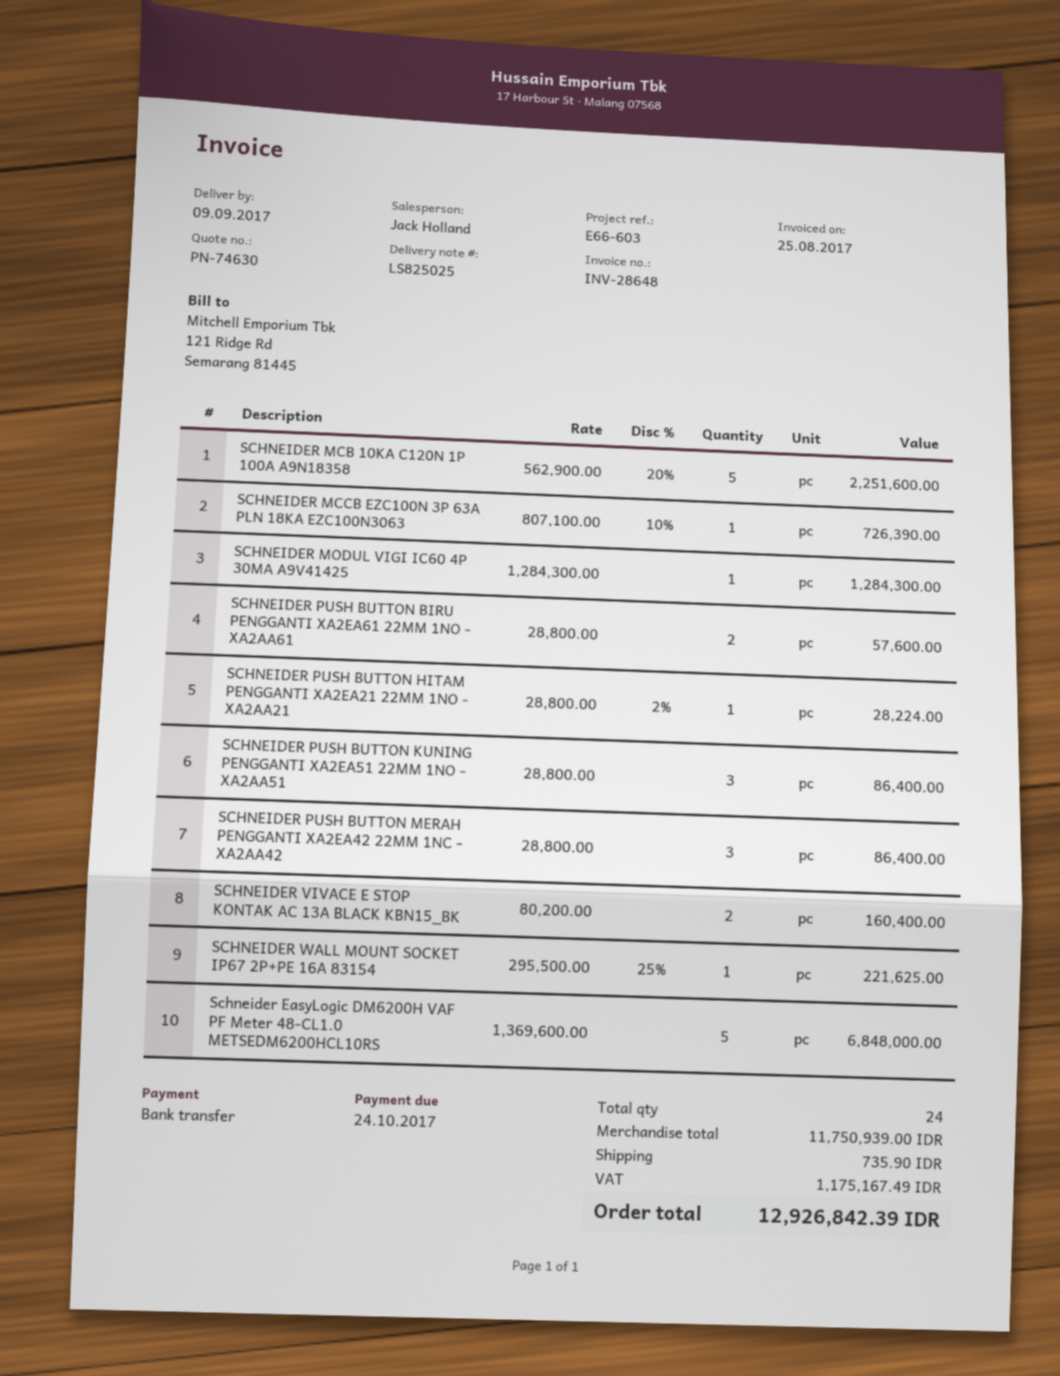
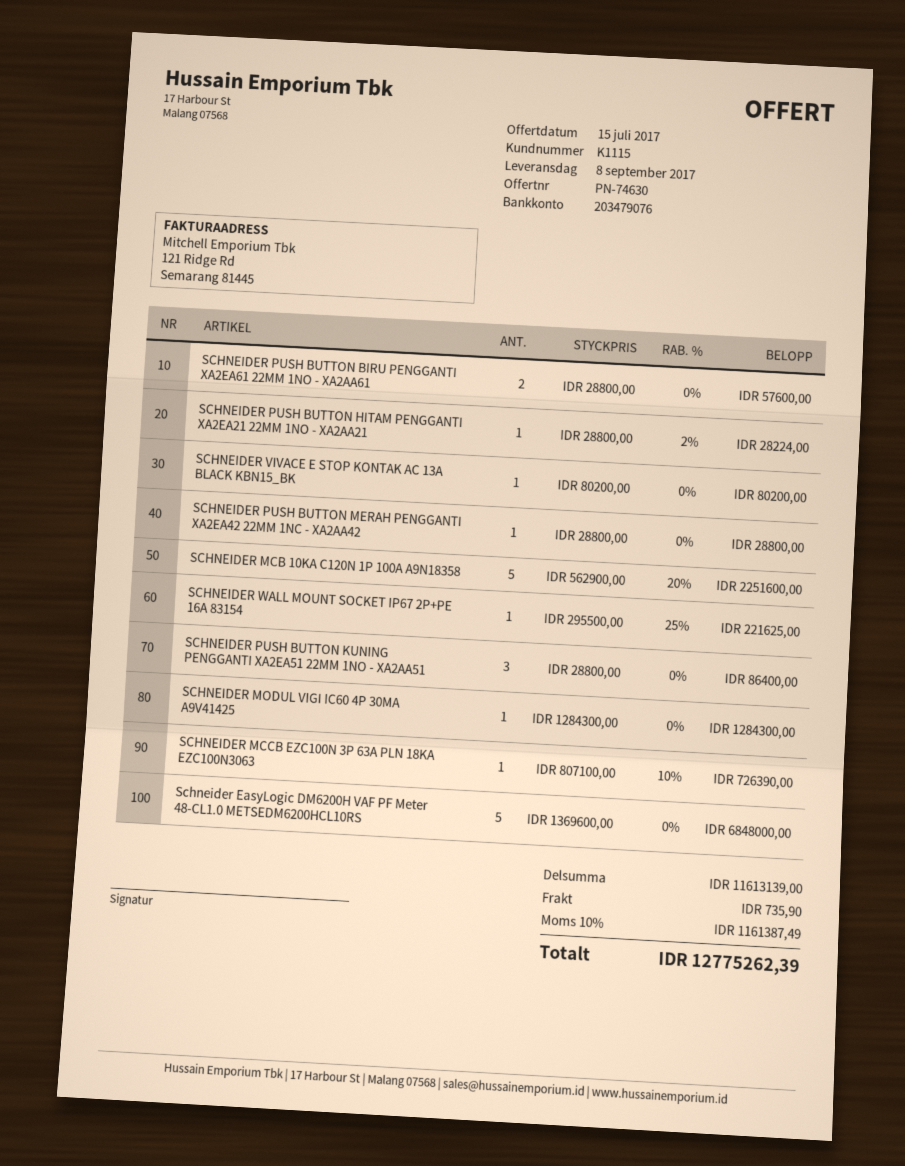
delivery date: 2017-09-09 -> 2017-09-08
SCHNEIDER PUSH BUTTON MERAH PENGGANTI XA2EA42 22MM 1NC - XA2AA42: 3 x 28800.00 = 86400.00 -> 1 x 28800.00 = 28800.00
SCHNEIDER VIVACE E STOP KONTAK AC 13A BLACK KBN15_BK: 2 x 80200.00 = 160400.00 -> 1 x 80200.00 = 80200.00
subtotal: 11750939.00 -> 11613139.00
tax: 1175167.49 -> 1161387.49
total: 12926842.39 -> 12775262.39

